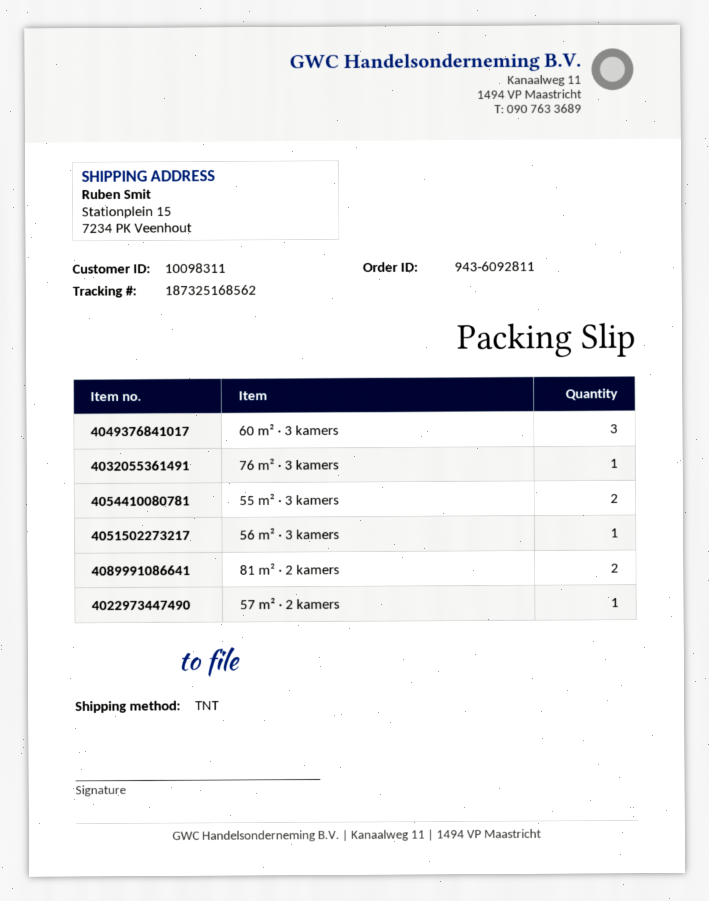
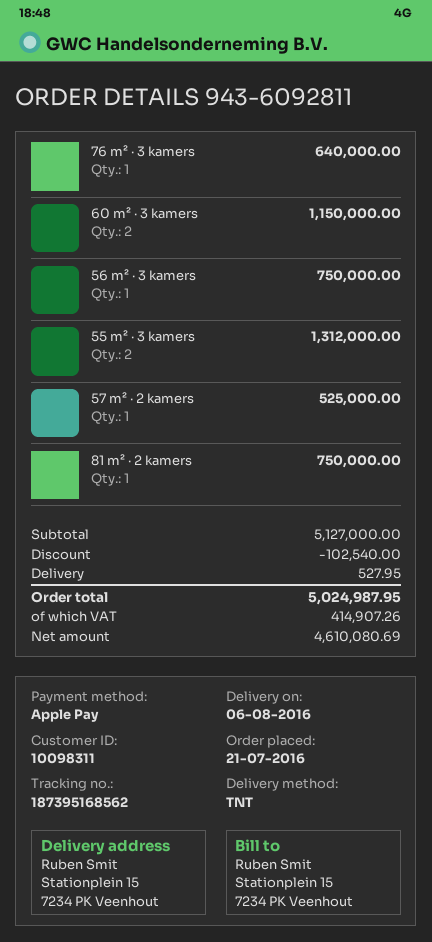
tracking number: 187325168562 -> 187395168562
60 m² · 3 kamers: 3 -> 2
81 m² · 2 kamers: 2 -> 1

